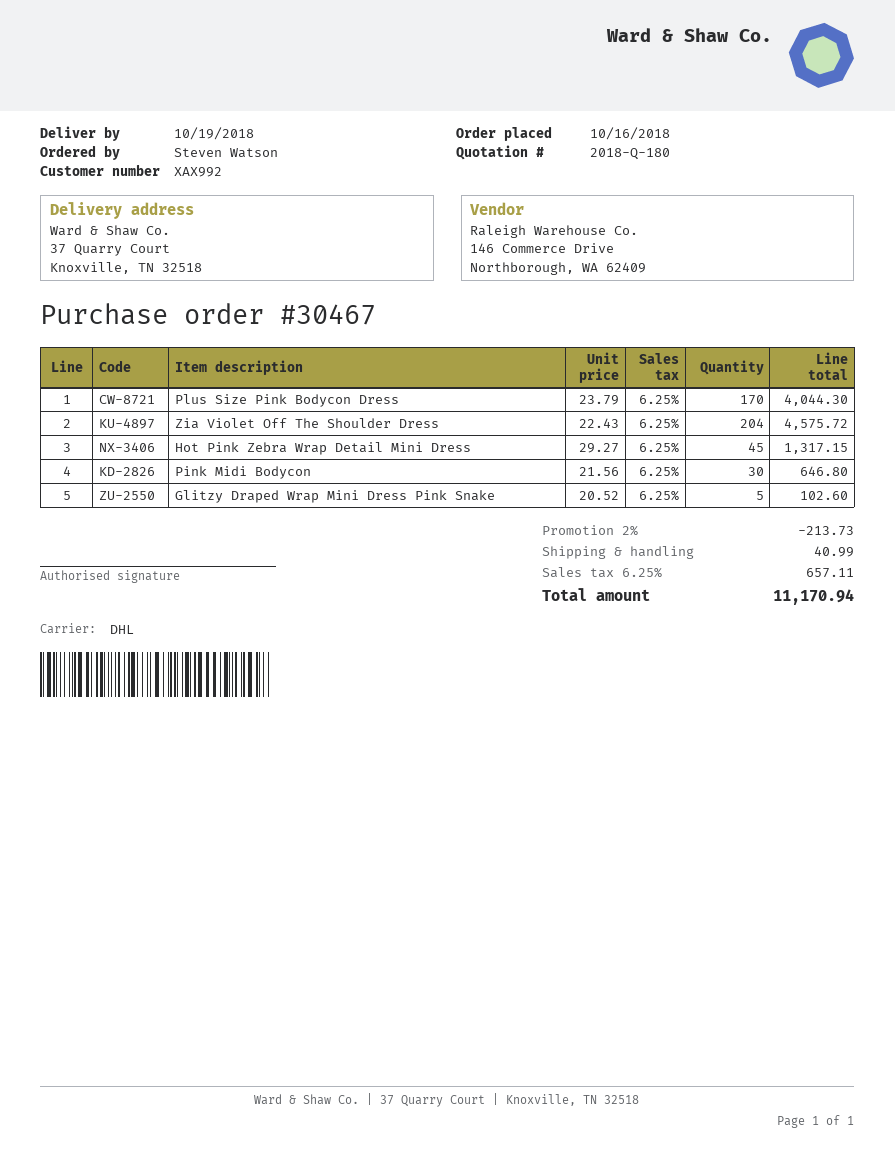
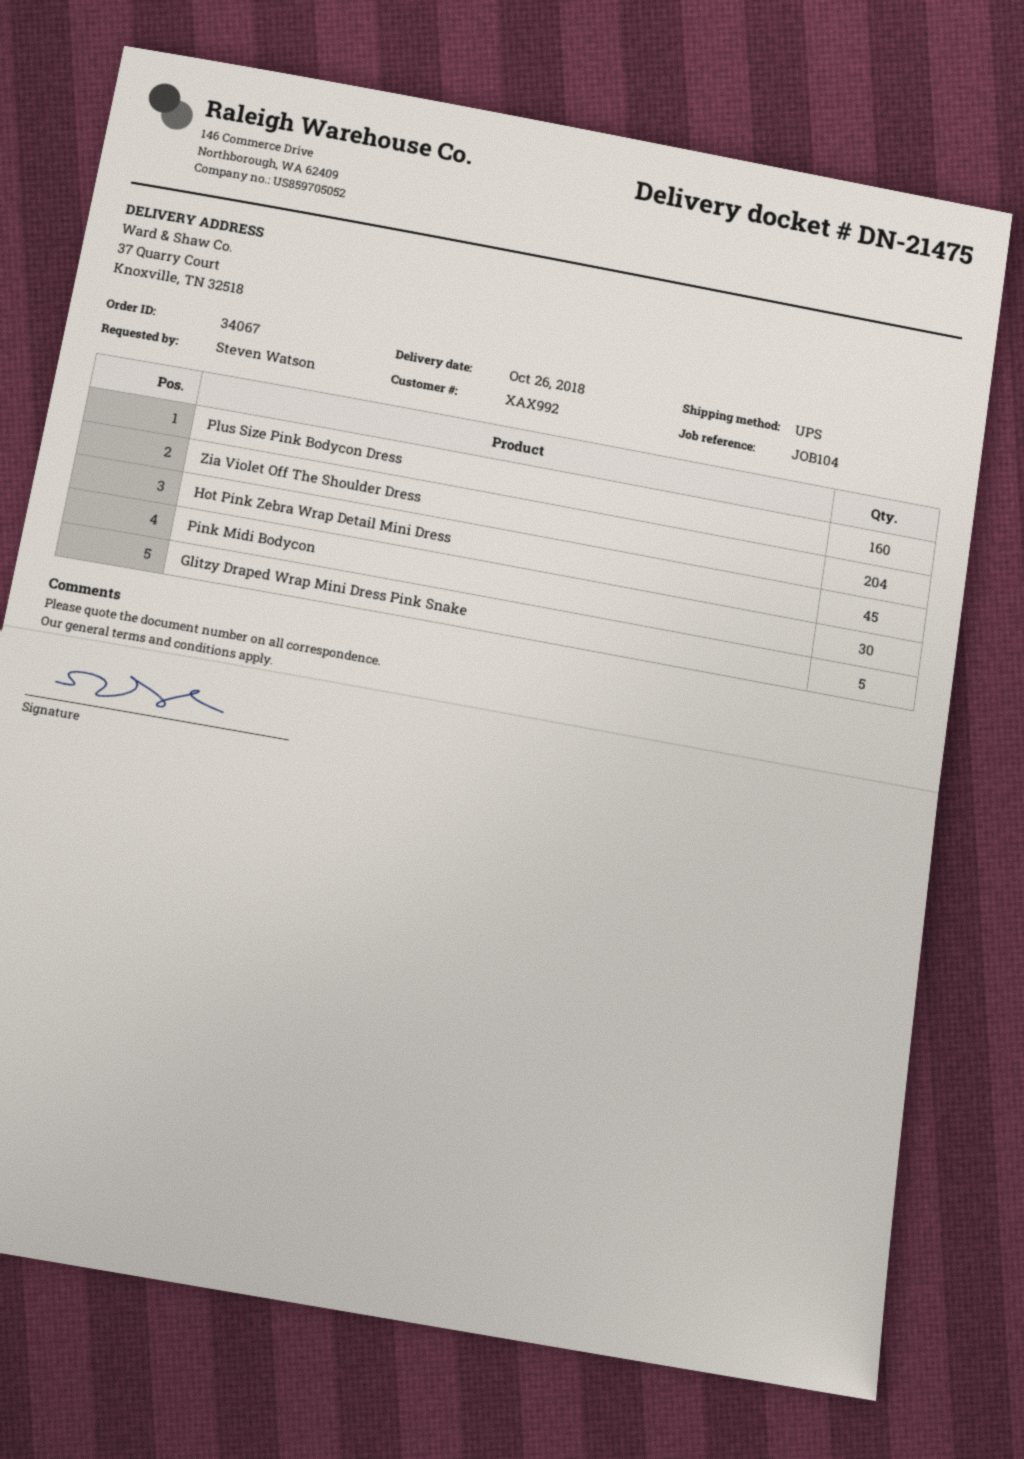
order number: 30467 -> 34067
delivery date: 2018-10-19 -> 2018-10-26
shipping method: DHL -> UPS
Plus Size Pink Bodycon Dress: 170 -> 160

